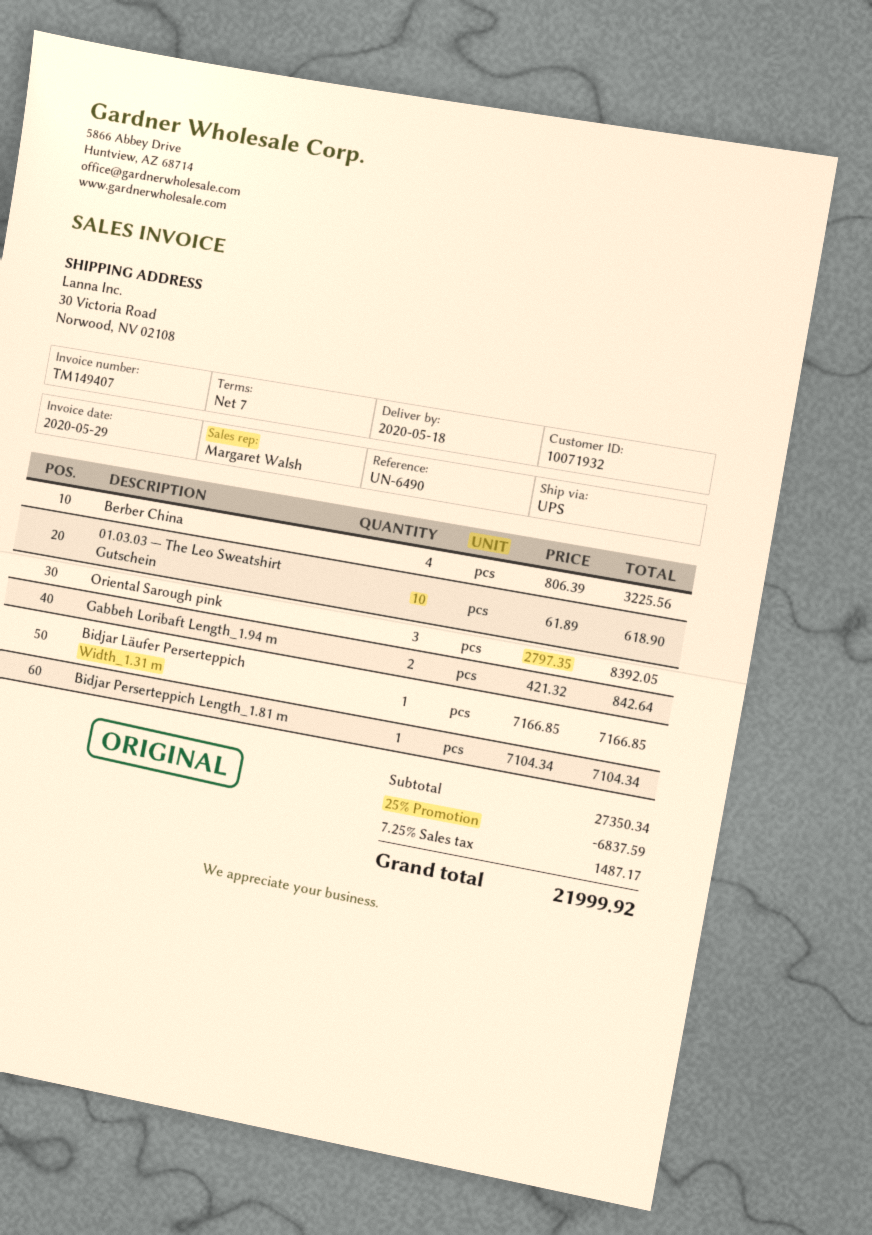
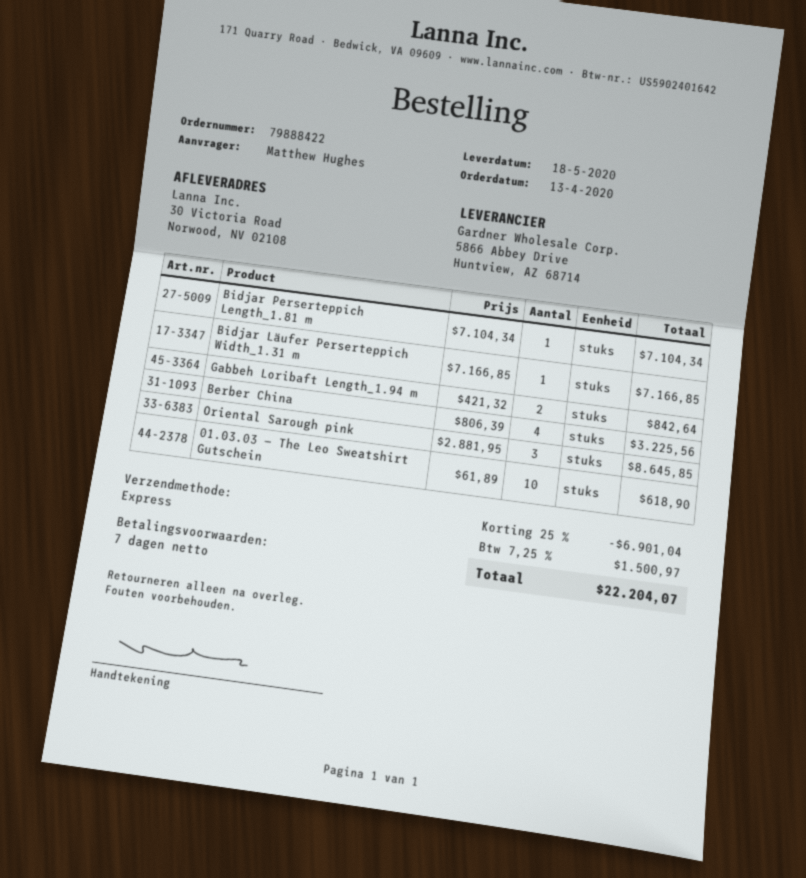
shipping method: UPS -> express
Oriental Sarough pink: 3 x 2797.35 = 8392.05 -> 3 x 2881.95 = 8645.85
discount: 25% = 6837.59 -> 25% = 6901.04
tax: 7.25% = 1487.17 -> 7.25% = 1500.97
total: 21999.92 -> 22204.07

